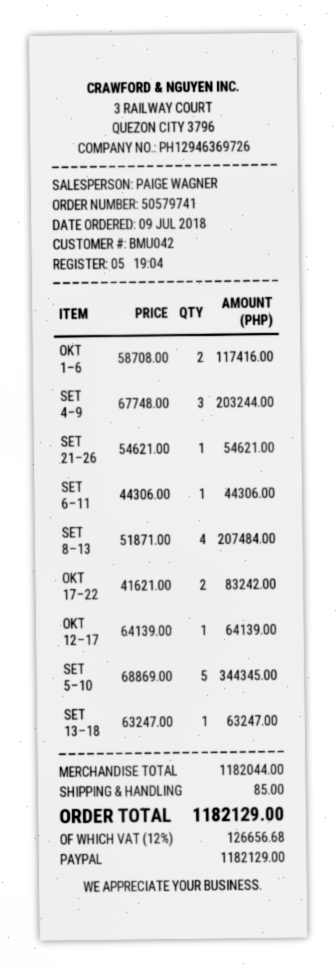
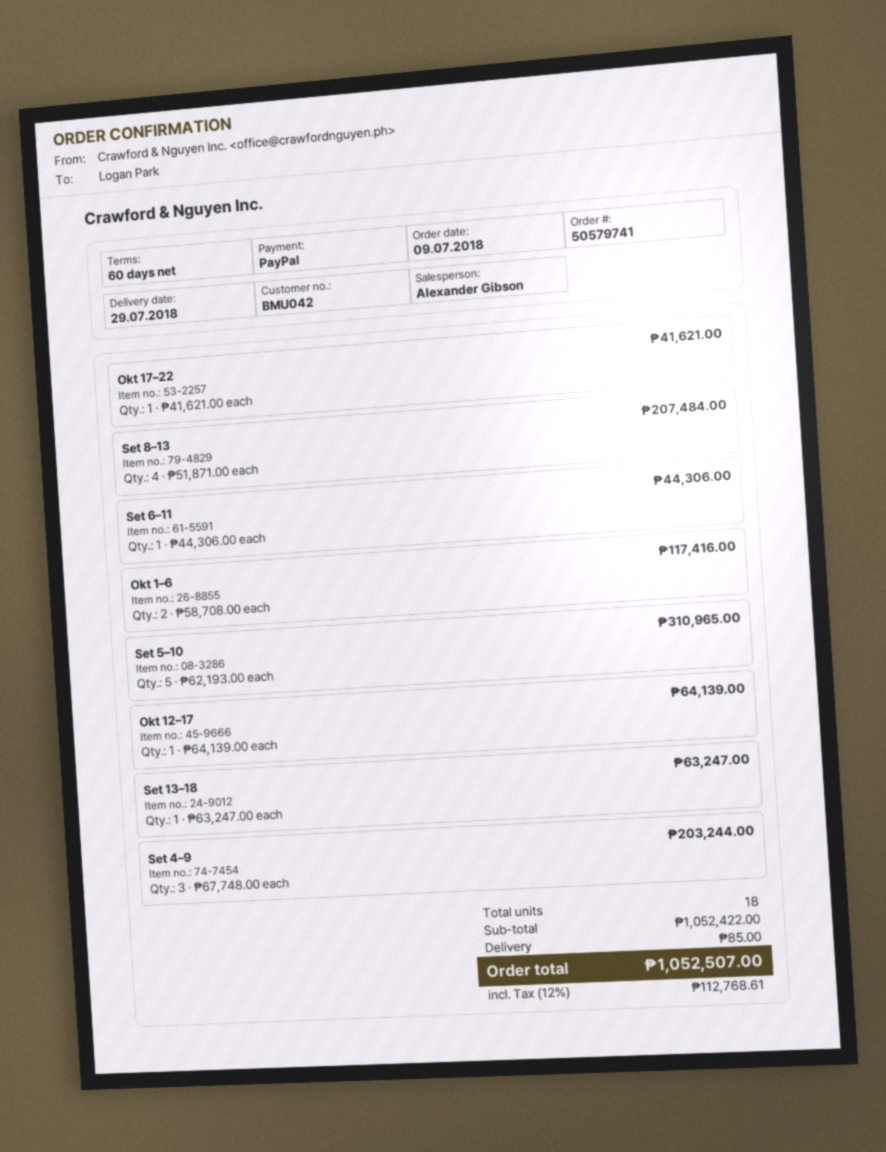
sales rep: PAIGE WAGNER -> Alexander Gibson
SET 21–26: 1 x 54621.00 = 54621.00 -> none
OKT 17–22: 2 x 41621.00 = 83242.00 -> 1 x 41621.00 = 41621.00
SET 5–10: 5 x 68869.00 = 344345.00 -> 5 x 62193.00 = 310965.00
subtotal: 1182044.00 -> 1052422.00
tax: 12% = 126656.68 -> 12% = 112768.61
total: 1182129.00 -> 1052507.00

